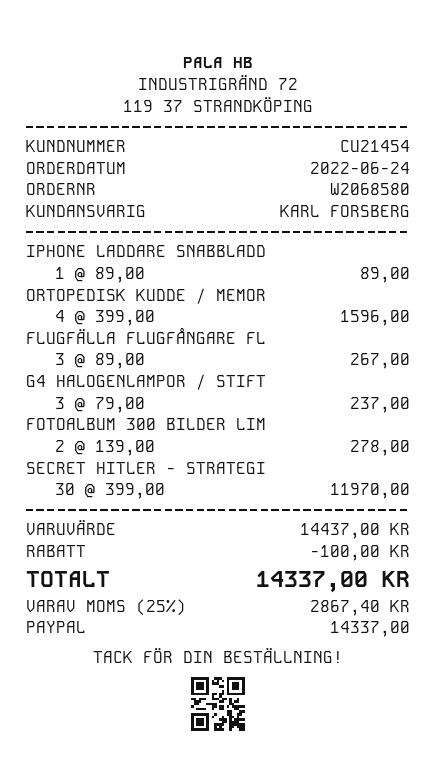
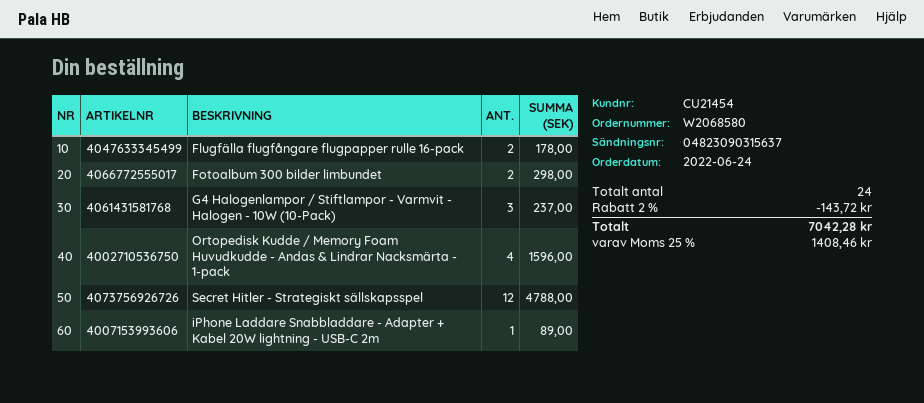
FLUGFÄLLA FLUGFÅNGARE FL: 3 for 267.00 -> 2 for 178.00
FOTOALBUM 300 BILDER LIM: 2 for 278.00 -> 2 for 298.00
SECRET HITLER - STRATEGI: 30 for 11970.00 -> 12 for 4788.00
discount: 100.00 -> 143.72
tax: 25% = 2867.40 -> 25% = 1408.46
total: 14337.00 -> 7042.28

